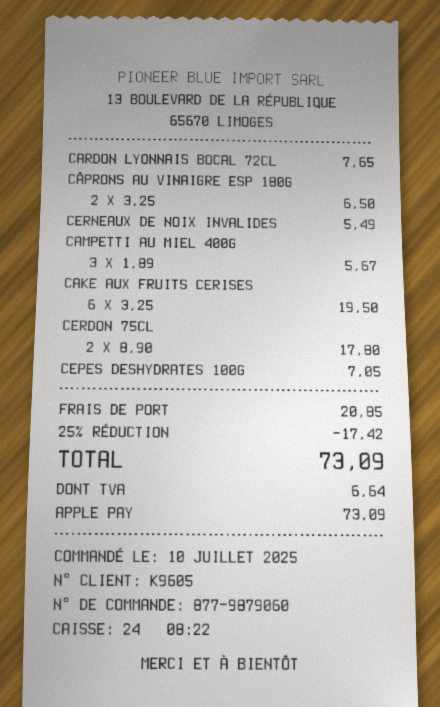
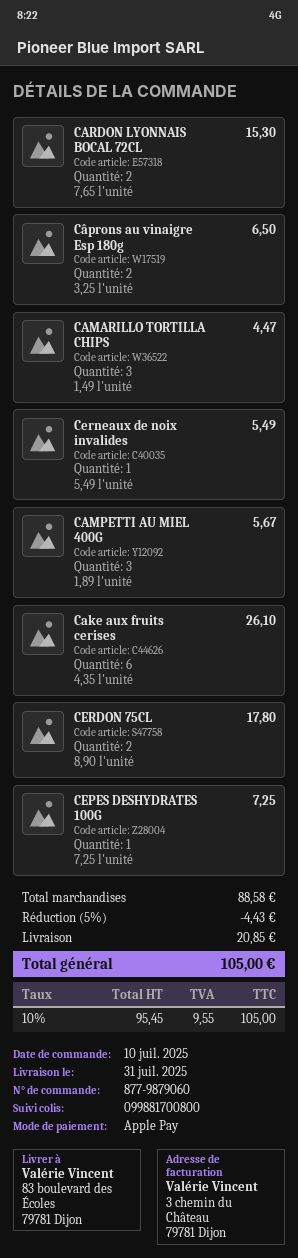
CARDON LYONNAIS BOCAL 72CL: 1 x 7.65 = 7.65 -> 2 x 7.65 = 15.30
CAKE AUX FRUITS CERISES: 6 x 3.25 = 19.50 -> 6 x 4.35 = 26.10
CEPES DESHYDRATES 100G: 1 x 7.05 = 7.05 -> 1 x 7.25 = 7.25
CAMARILLO TORTILLA CHIPS: none -> 3 x 1.49 = 4.47
discount: 25% = 17.42 -> 5% = 4.43
tax: 6.64 -> 9.55
total: 73.09 -> 105.00

